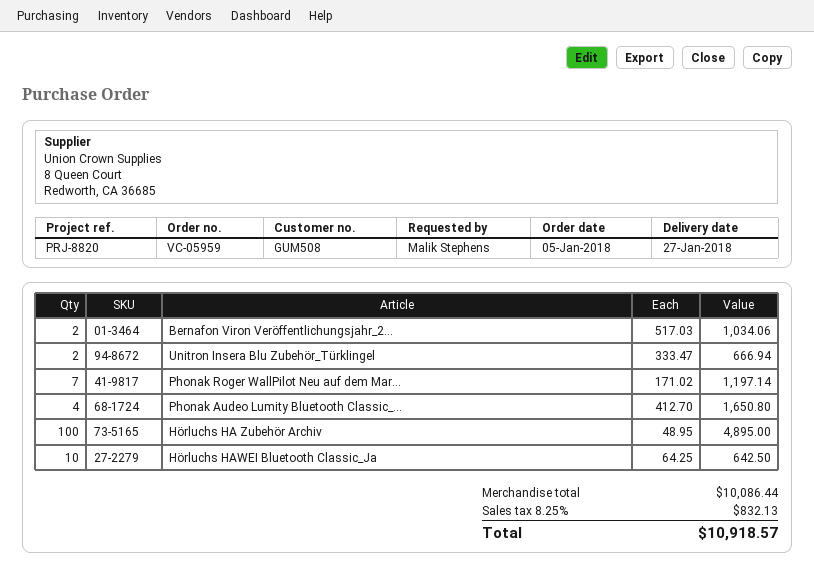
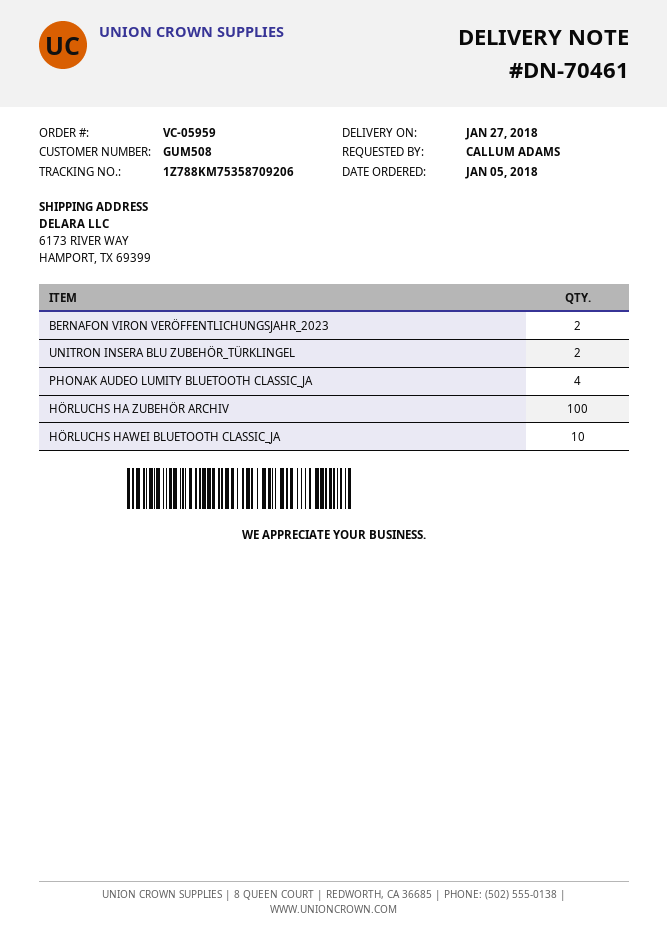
ordered by: Malik Stephens -> CALLUM ADAMS
Phonak Roger WallPilot Neu auf dem Mar...: 7 -> none

